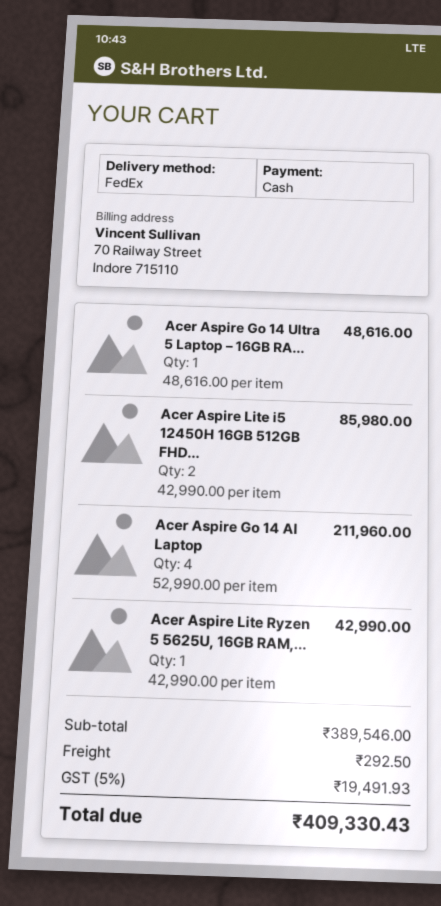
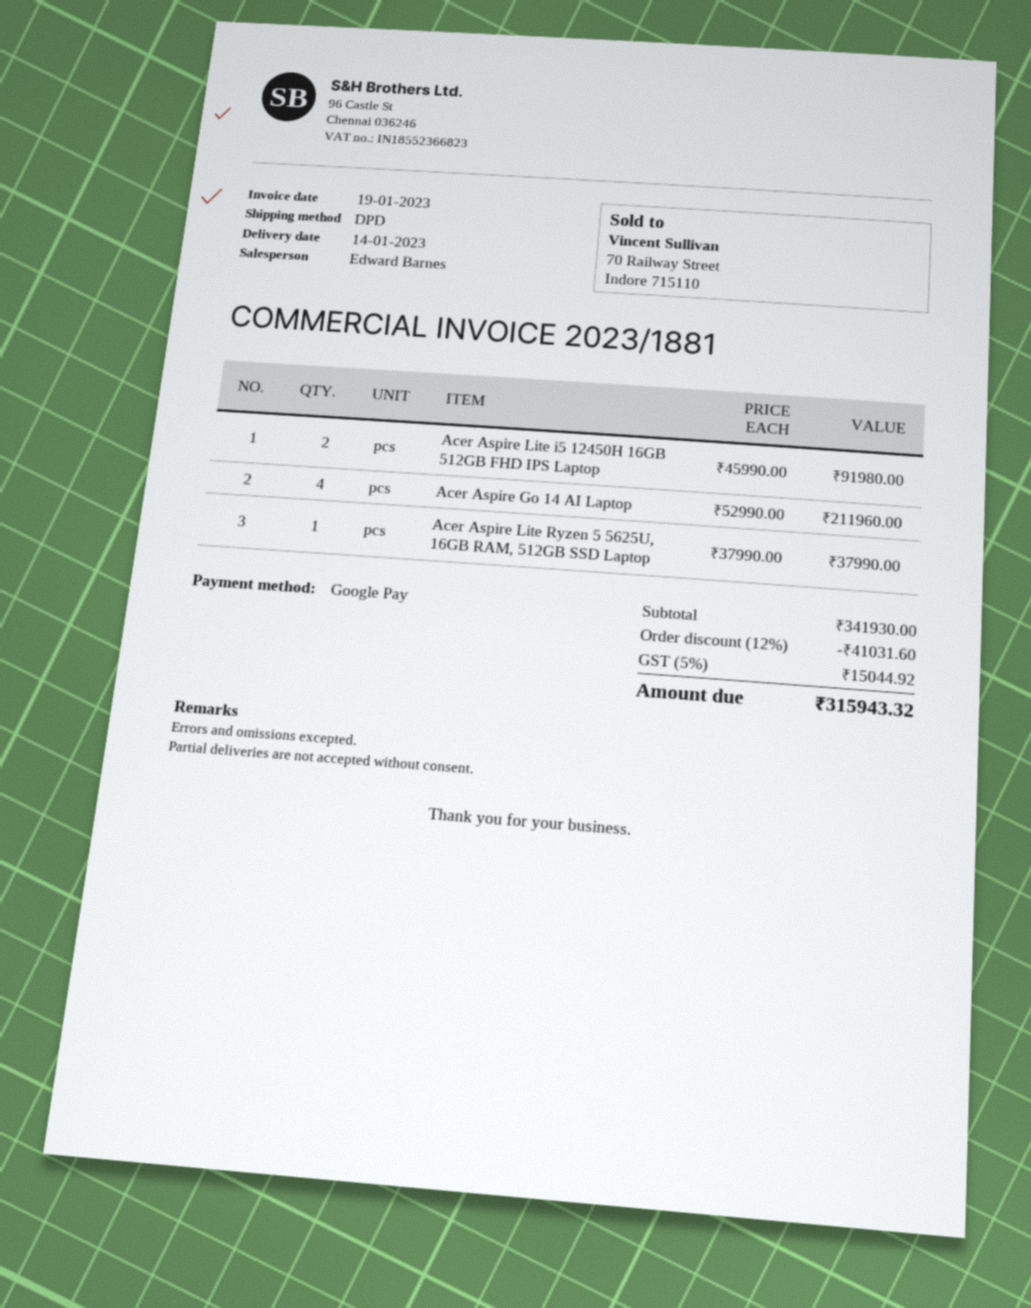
payment method: cash -> Google Pay
shipping method: FedEx -> DPD
Acer Aspire Go 14 Ultra 5 Laptop – 16GB RA...: 1 x 48616.00 = 48616.00 -> none
Acer Aspire Lite i5 12450H 16GB 512GB FHD...: 2 x 42990.00 = 85980.00 -> 2 x 45990.00 = 91980.00
Acer Aspire Lite Ryzen 5 5625U, 16GB RAM,...: 1 x 42990.00 = 42990.00 -> 1 x 37990.00 = 37990.00
subtotal: 389546.00 -> 341930.00
discount: none -> 12% = 41031.60
shipping: 292.50 -> none
tax: 5% = 19491.93 -> 5% = 15044.92
total: 409330.43 -> 315943.32

